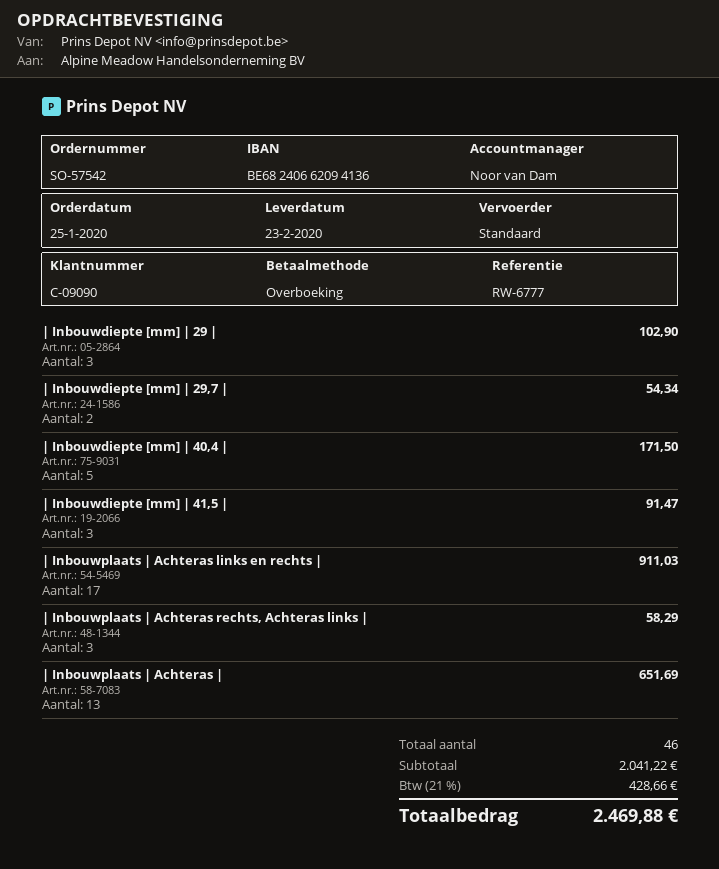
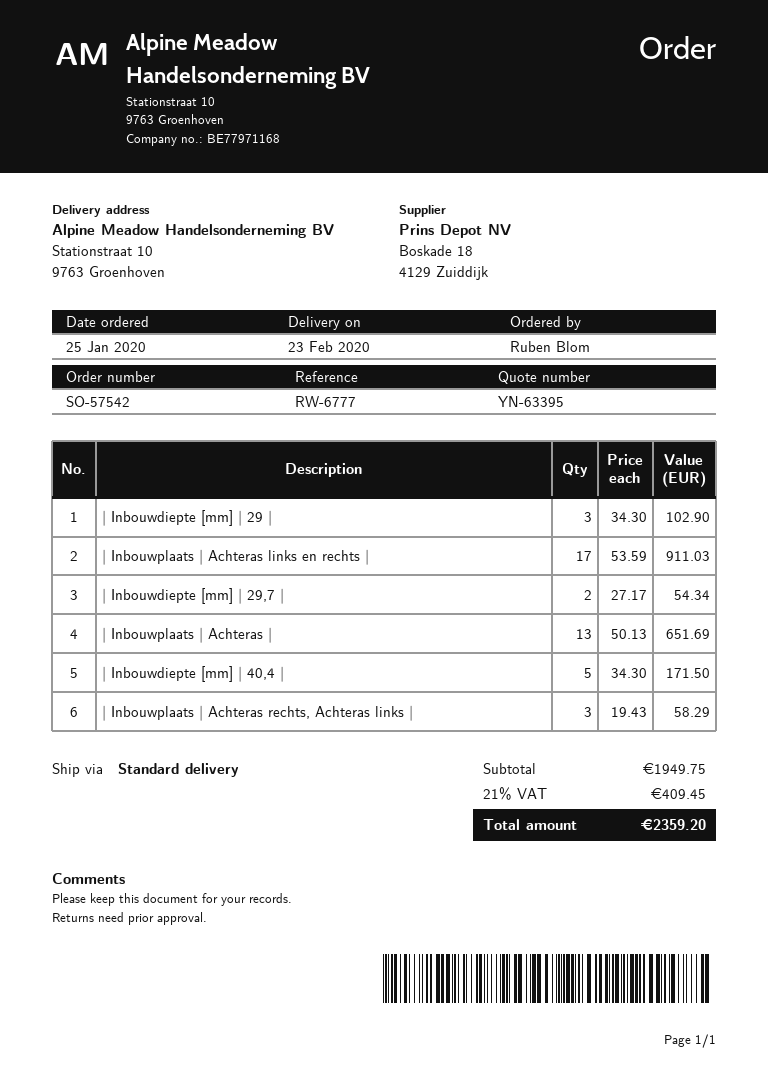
| Inbouwdiepte [mm] | 41,5 |: 3 for 91.47 -> none
subtotal: 2041.22 -> 1949.75
tax: 21% = 428.66 -> 21% = 409.45
total: 2469.88 -> 2359.20

